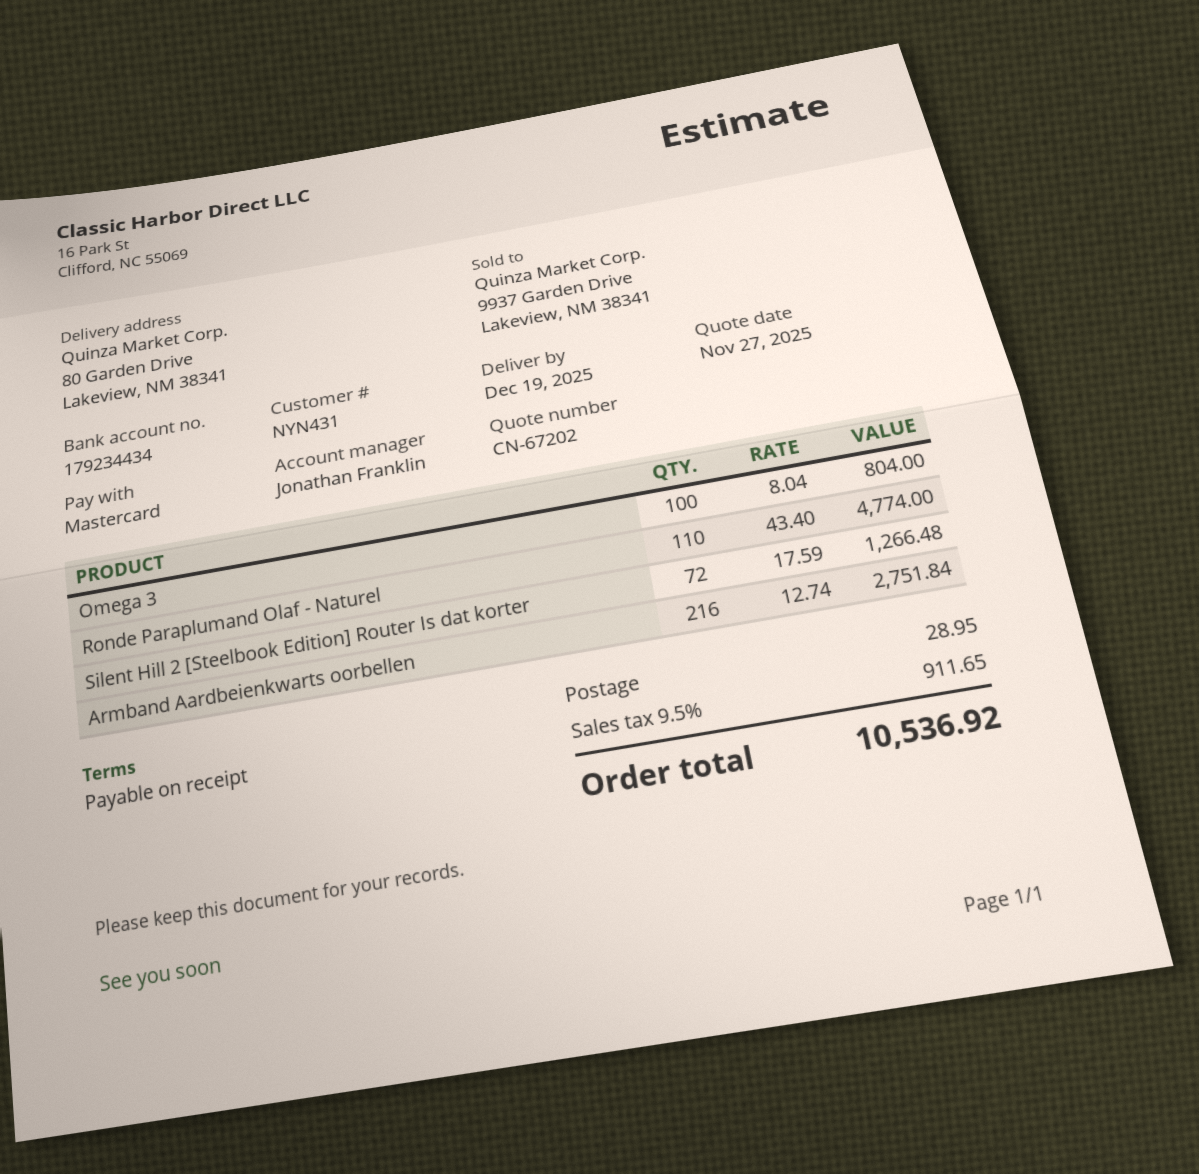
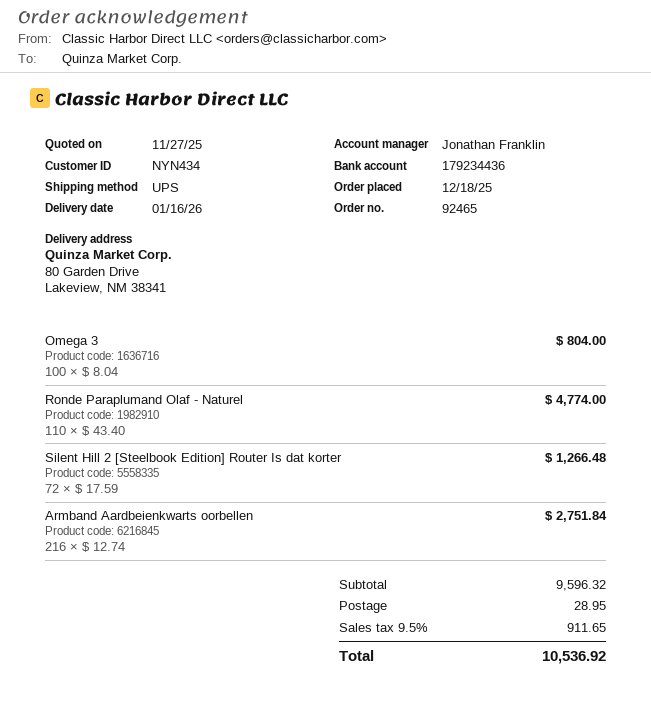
delivery date: 2025-12-19 -> 2026-01-16
customer number: NYN431 -> NYN434
bank account: 179234434 -> 179234436

